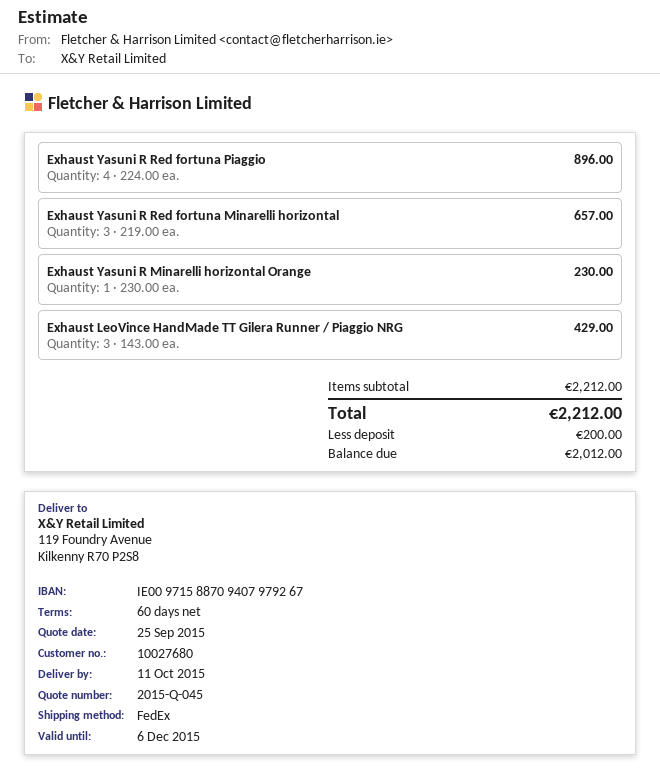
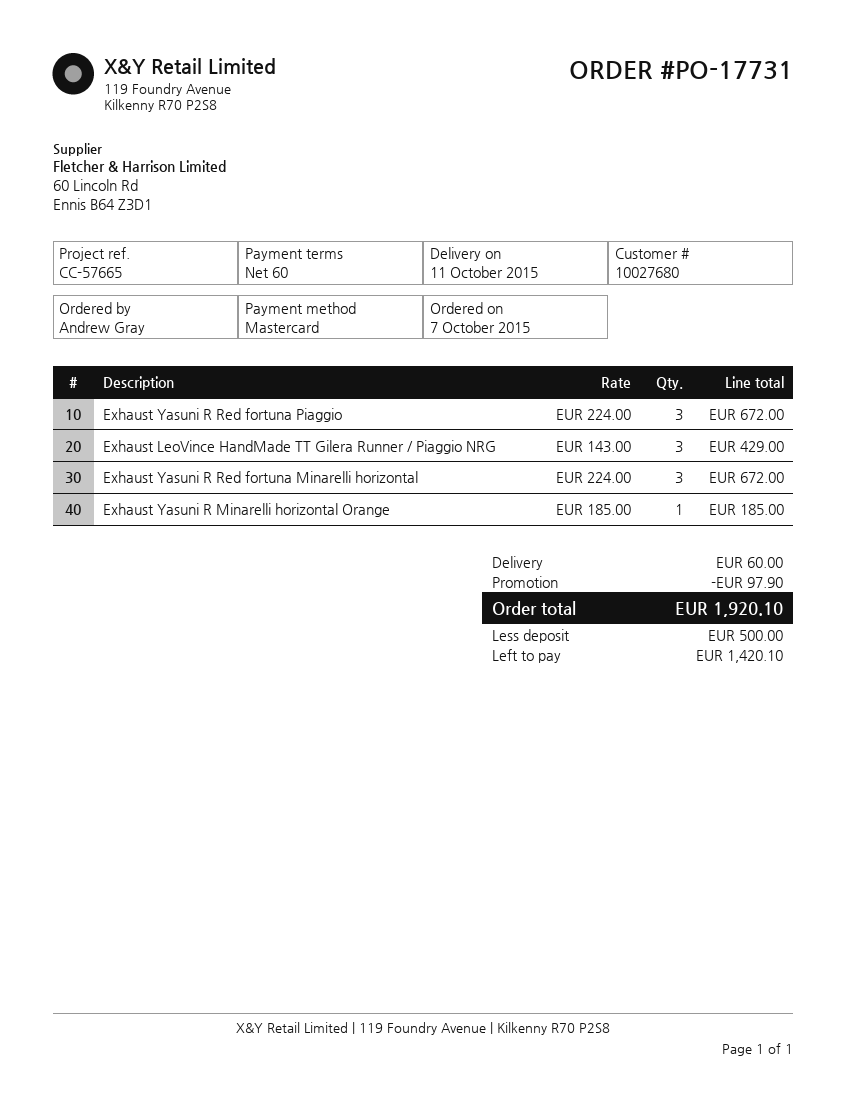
Exhaust Yasuni R Red fortuna Piaggio: 4 x 224.00 = 896.00 -> 3 x 224.00 = 672.00
Exhaust Yasuni R Red fortuna Minarelli horizontal: 3 x 219.00 = 657.00 -> 3 x 224.00 = 672.00
Exhaust Yasuni R Minarelli horizontal Orange: 1 x 230.00 = 230.00 -> 1 x 185.00 = 185.00
discount: none -> 97.90
shipping: none -> 60.00
total: 2212.00 -> 1920.10
deposit: 200.00 -> 500.00
balance: 2012.00 -> 1420.10

